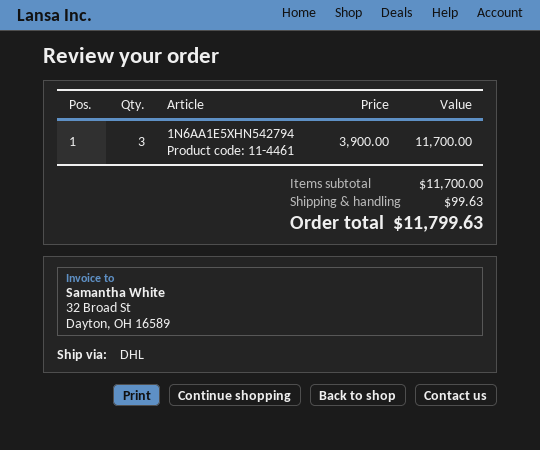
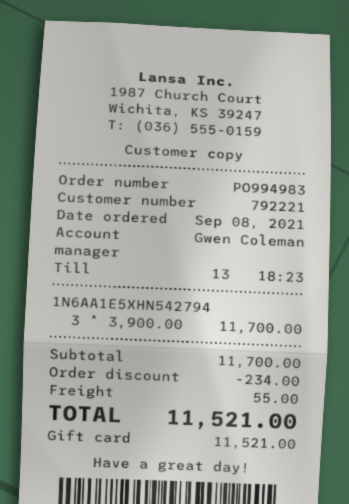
discount: none -> 234.00
shipping: 99.63 -> 55.00
total: 11799.63 -> 11521.00

